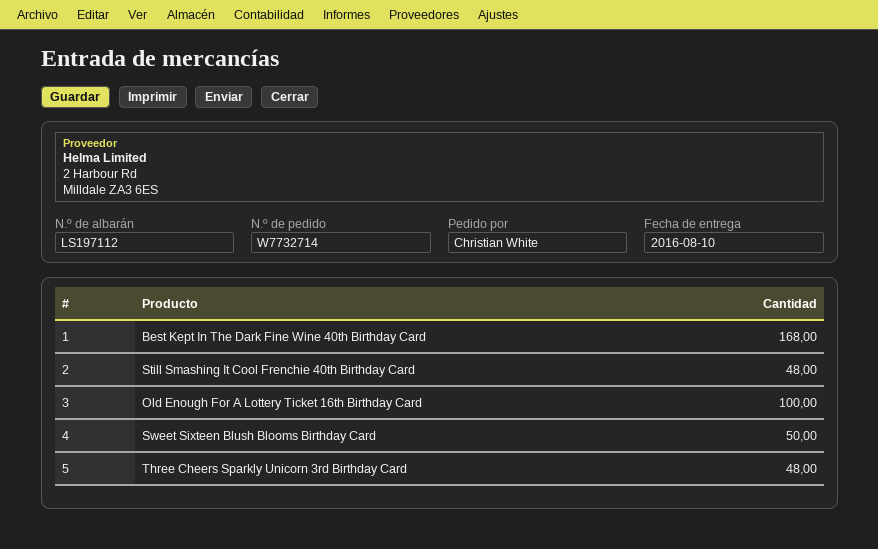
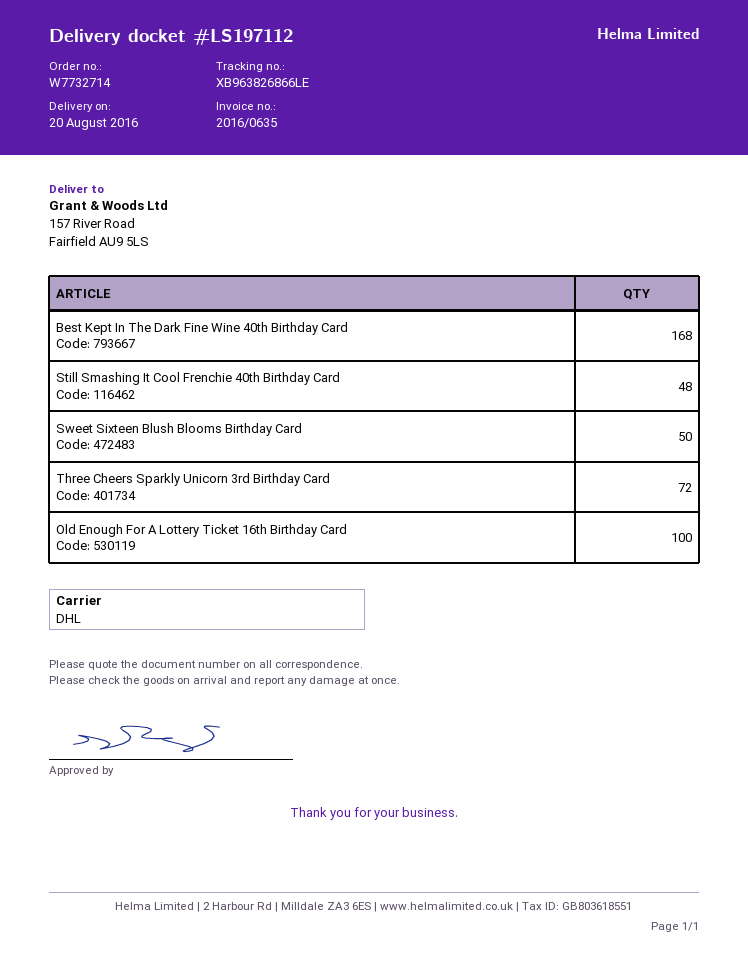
delivery date: 2016-08-10 -> 2016-08-20
Three Cheers Sparkly Unicorn 3rd Birthday Card: 48 -> 72

